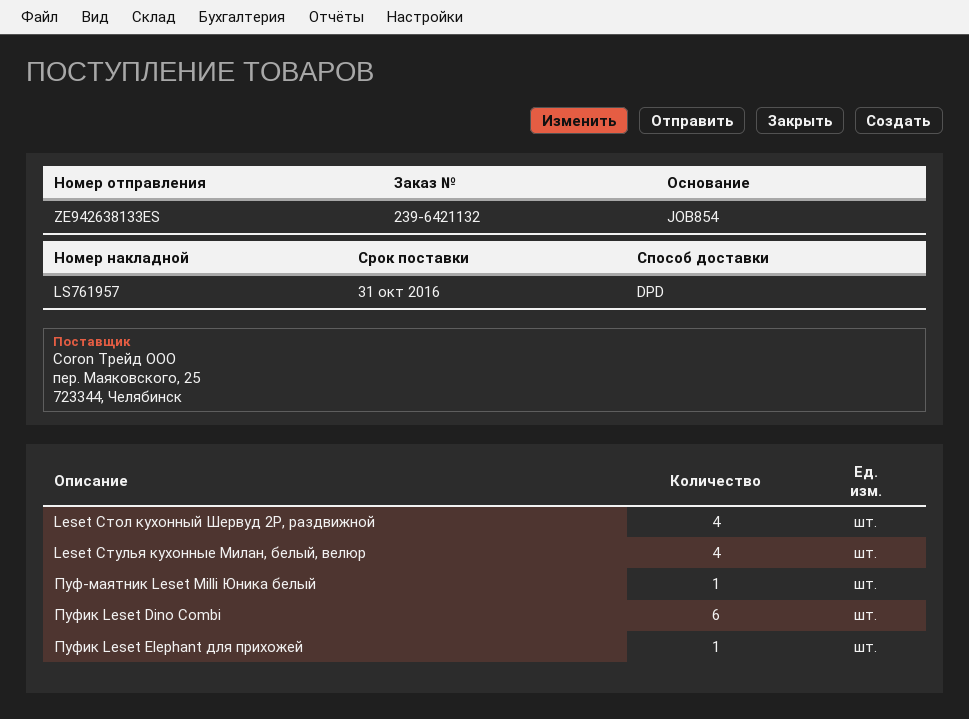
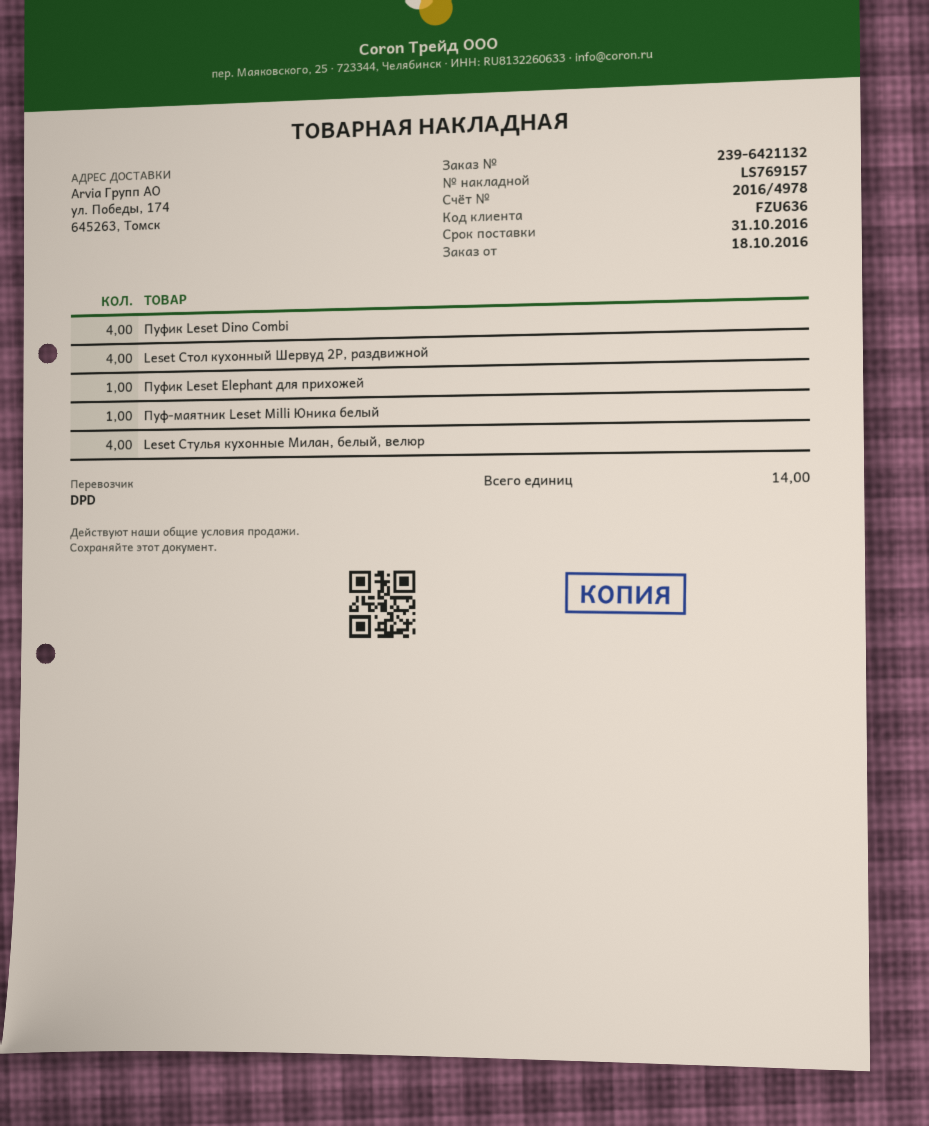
delivery note number: LS761957 -> LS769157
Пуфик Leset Dino Combi: 6 -> 4

